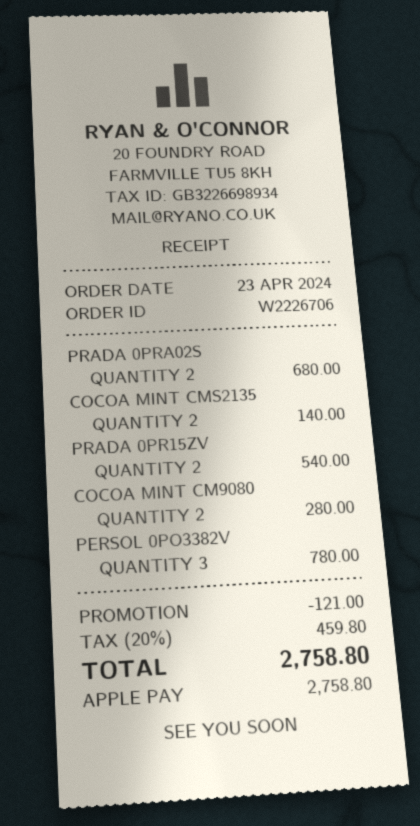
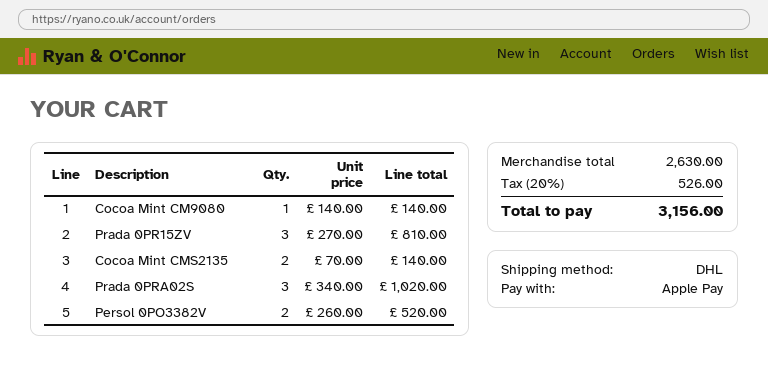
PRADA 0PRA02S: 2 for 680.00 -> 3 for 1020.00
PRADA 0PR15ZV: 2 for 540.00 -> 3 for 810.00
COCOA MINT CM9080: 2 for 280.00 -> 1 for 140.00
PERSOL 0PO3382V: 3 for 780.00 -> 2 for 520.00
discount: 121.00 -> none
tax: 20% = 459.80 -> 20% = 526.00
total: 2758.80 -> 3156.00

